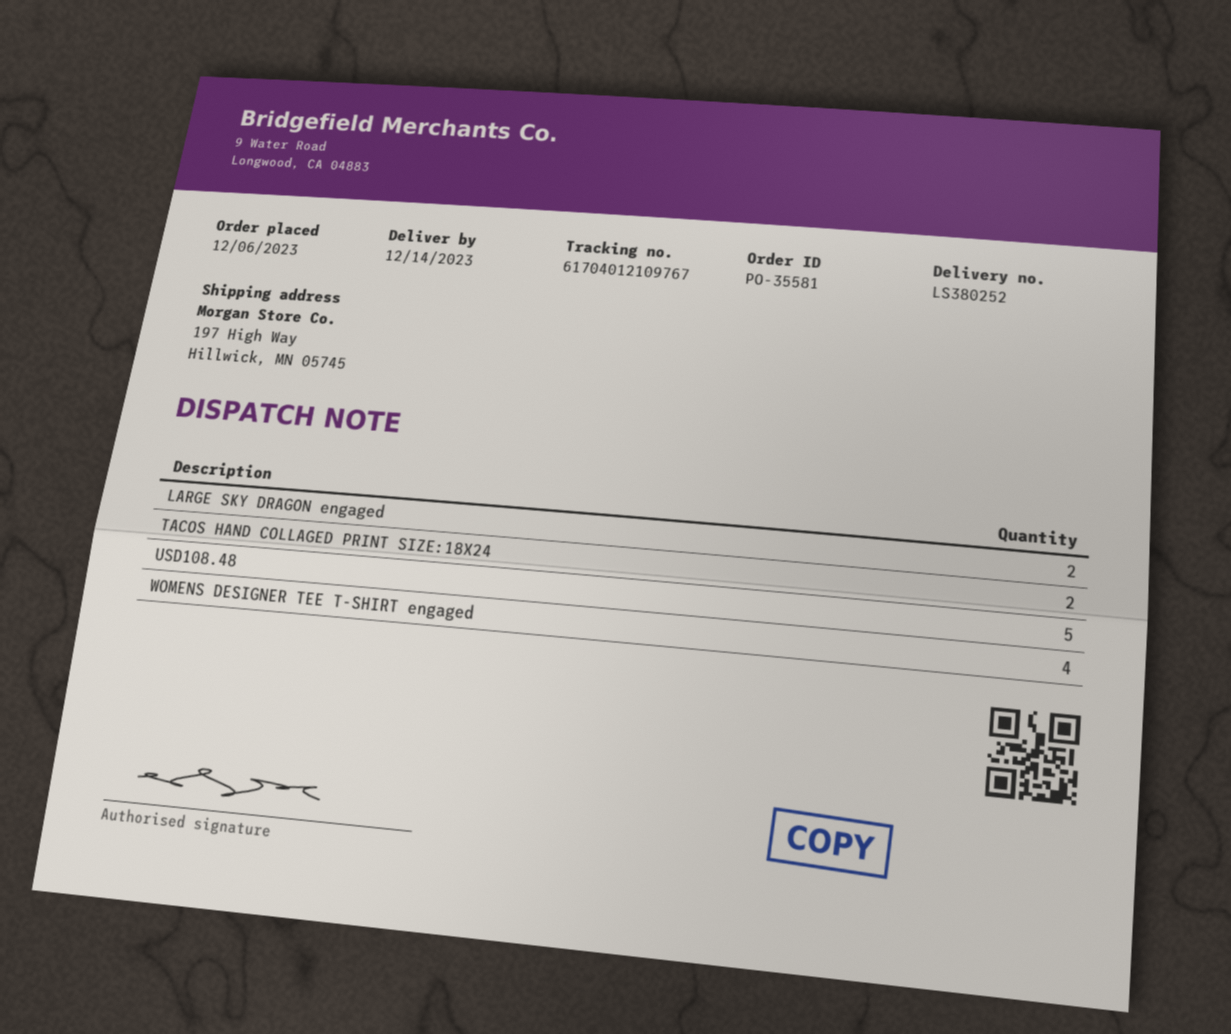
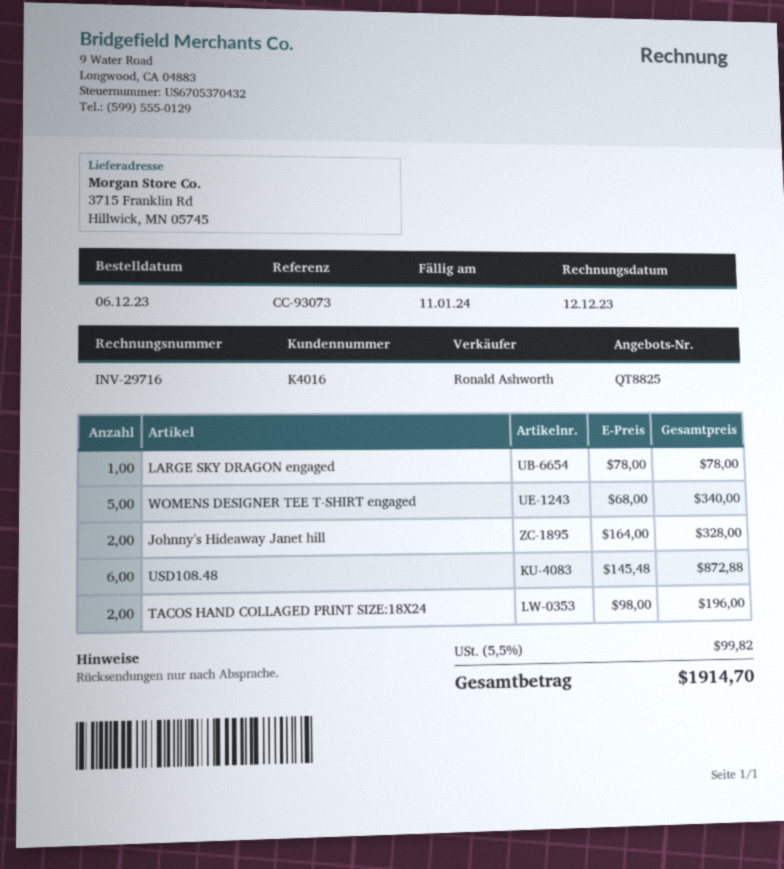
ship to: 197 High Way, Hillwick, MN 05745 -> 3715 Franklin Rd, Hillwick, MN 05745
LARGE SKY DRAGON engaged: 2 -> 1
USD108.48: 5 -> 6
WOMENS DESIGNER TEE T-SHIRT engaged: 4 -> 5
Johnny's Hideaway Janet hill: none -> 2

